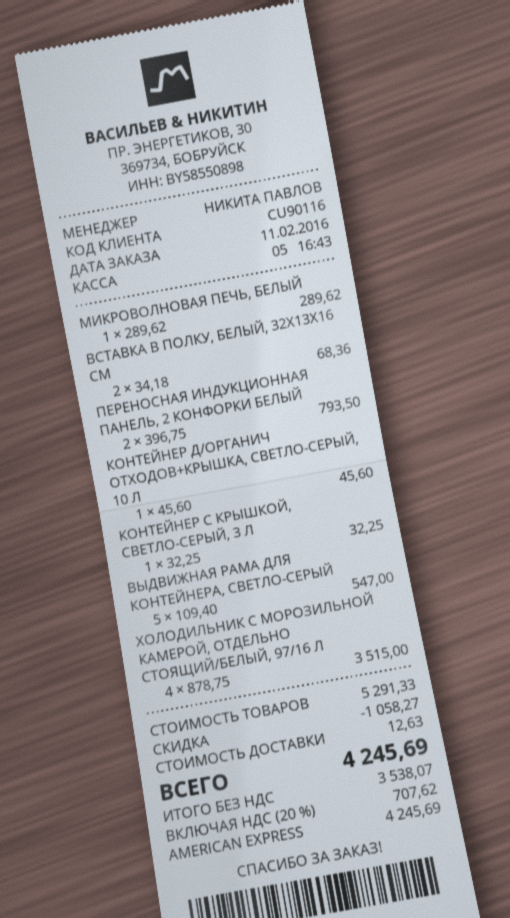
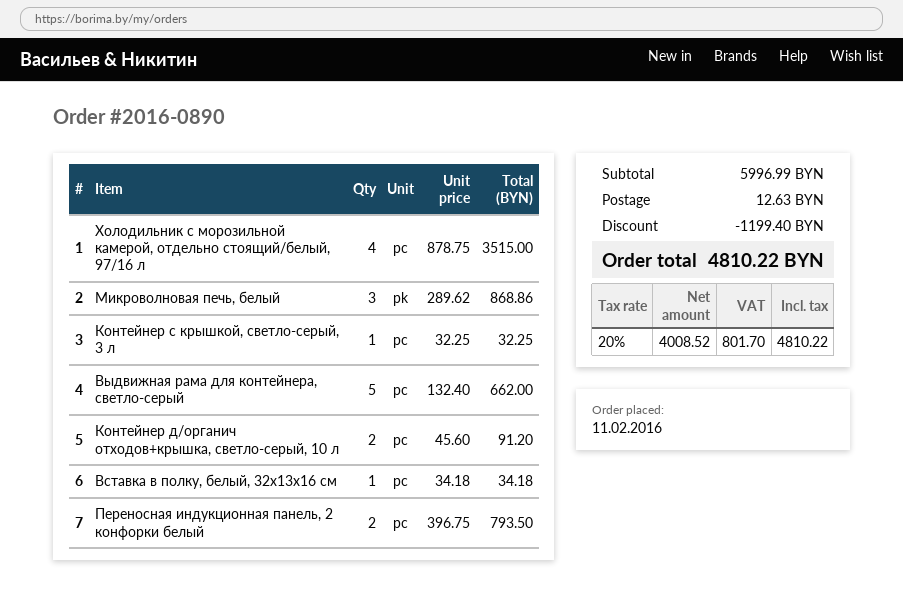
МИКРОВОЛНОВАЯ ПЕЧЬ, БЕЛЫЙ: 1 x 289.62 = 289.62 -> 3 x 289.62 = 868.86
ВСТАВКА В ПОЛКУ, БЕЛЫЙ, 32X13X16 СМ: 2 x 34.18 = 68.36 -> 1 x 34.18 = 34.18
КОНТЕЙНЕР Д/ОРГАНИЧ ОТХОДОВ+КРЫШКА, СВЕТЛО-СЕРЫЙ, 10 Л: 1 x 45.60 = 45.60 -> 2 x 45.60 = 91.20
ВЫДВИЖНАЯ РАМА ДЛЯ КОНТЕЙНЕРА, СВЕТЛО-СЕРЫЙ: 5 x 109.40 = 547.00 -> 5 x 132.40 = 662.00
subtotal: 5291.33 -> 5996.99
discount: 1058.27 -> 1199.40
net: 3538.07 -> 4008.52
tax: 20% = 707.62 -> 20% = 801.70
total: 4245.69 -> 4810.22

